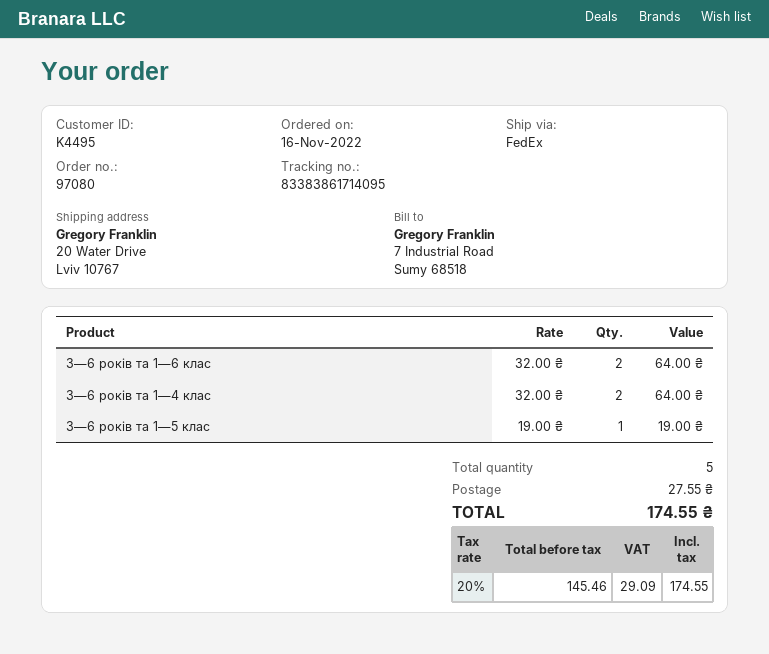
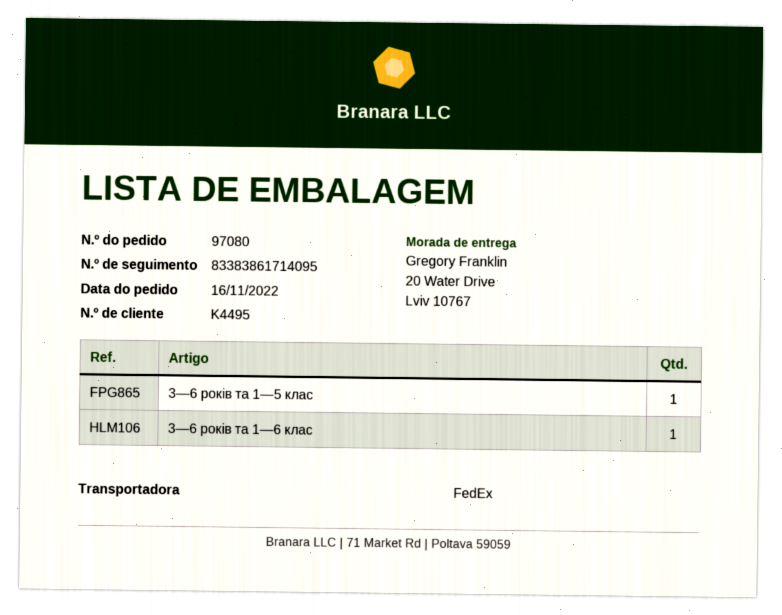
3—6 років та 1—6 клас: 2 -> 1
3—6 років та 1—4 клас: 2 -> none

